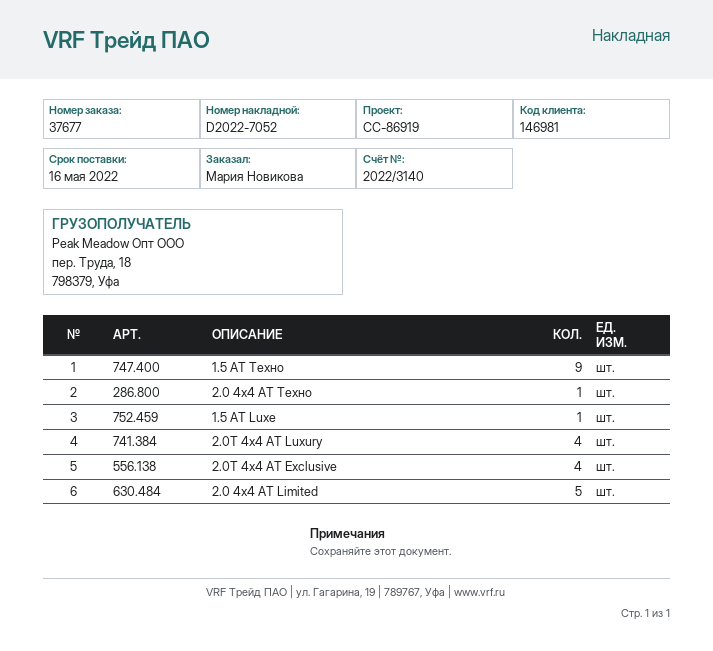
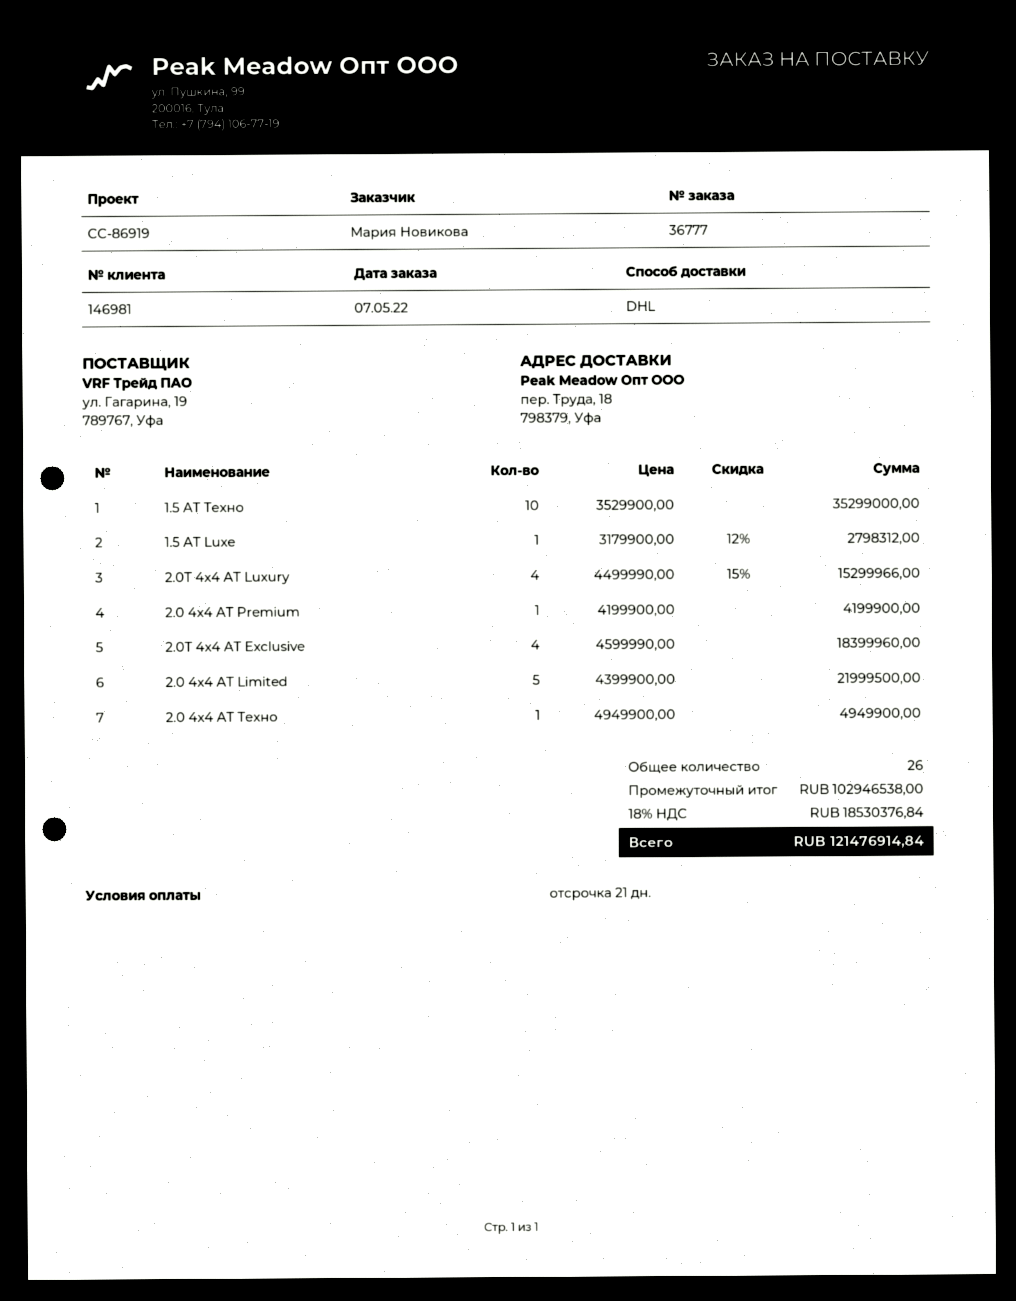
order number: 37677 -> 36777
1.5 AT Техно: 9 -> 10
2.0 4x4 AT Premium: none -> 1

